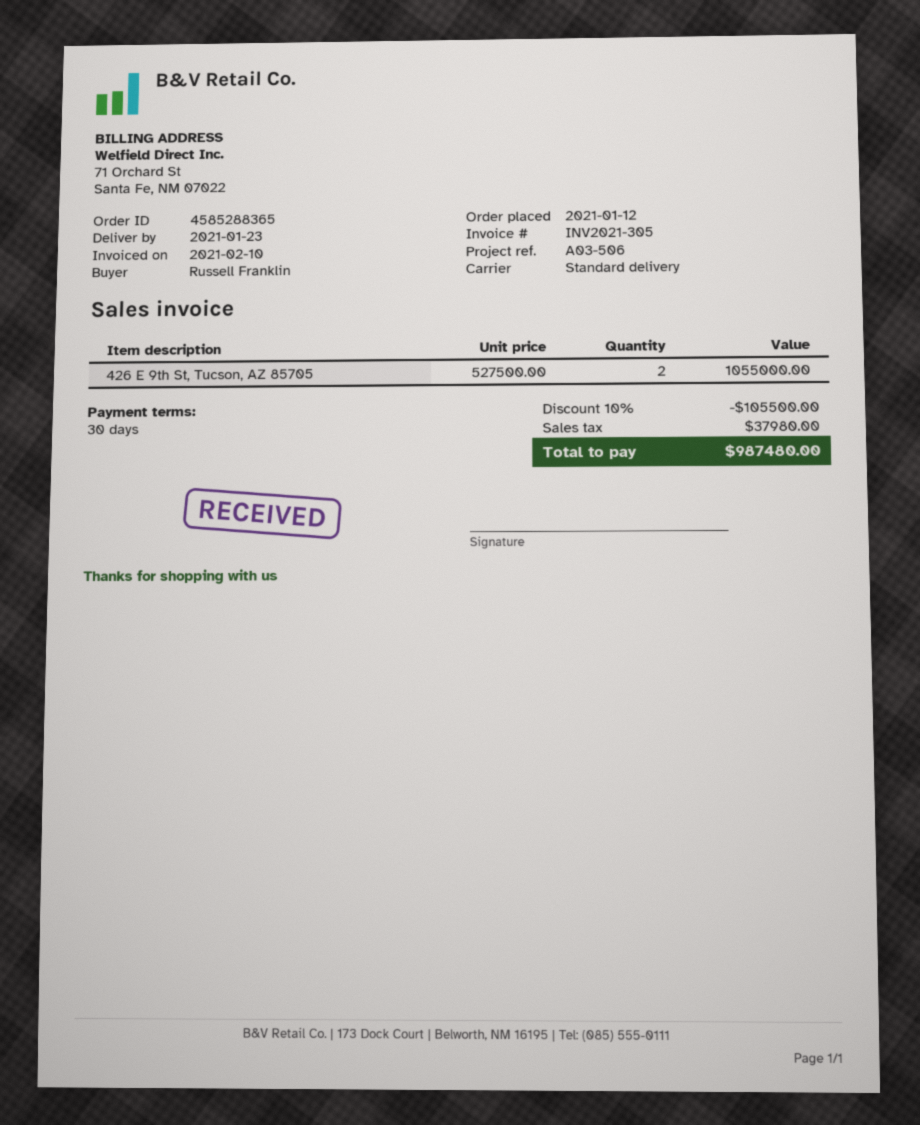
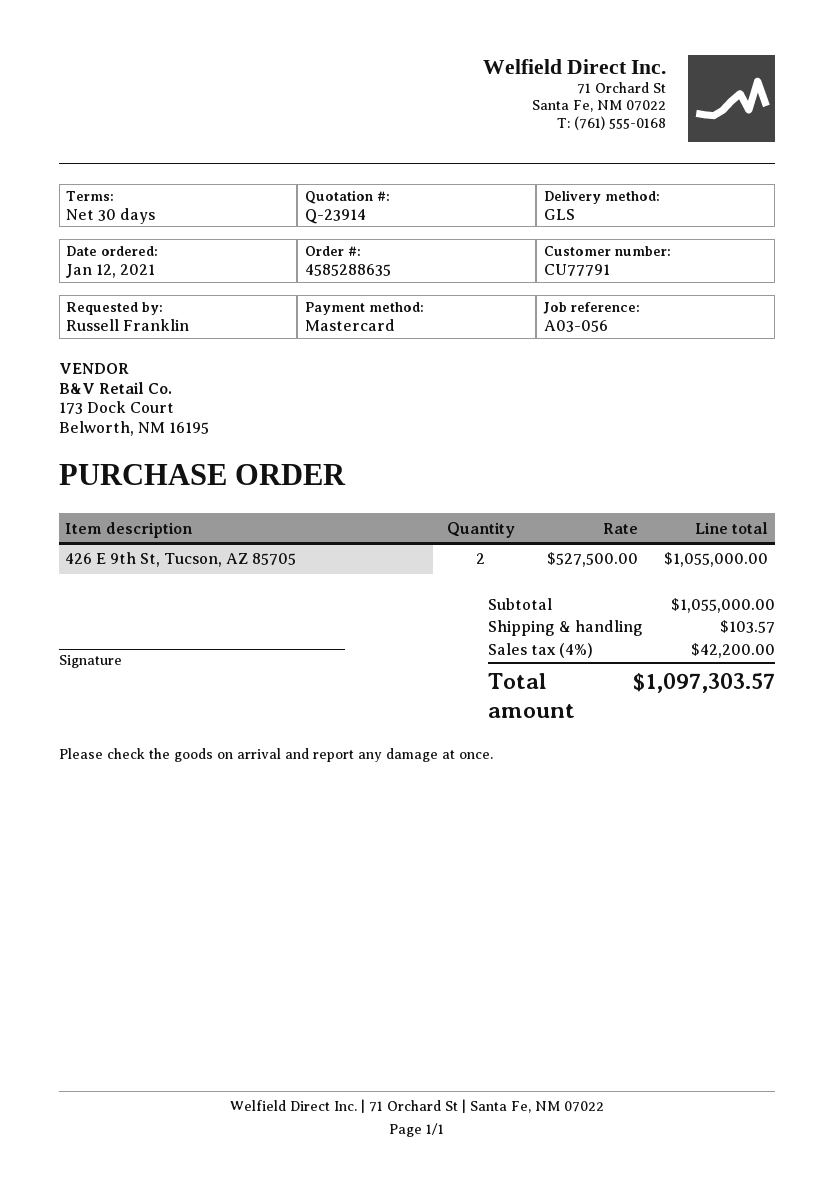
order number: 4585288365 -> 4585288635
reference: A03-506 -> A03-056
shipping method: standard -> GLS
discount: 10% = 105500.00 -> none
shipping: none -> 103.57
tax: 37980.00 -> 42200.00
total: 987480.00 -> 1097303.57

